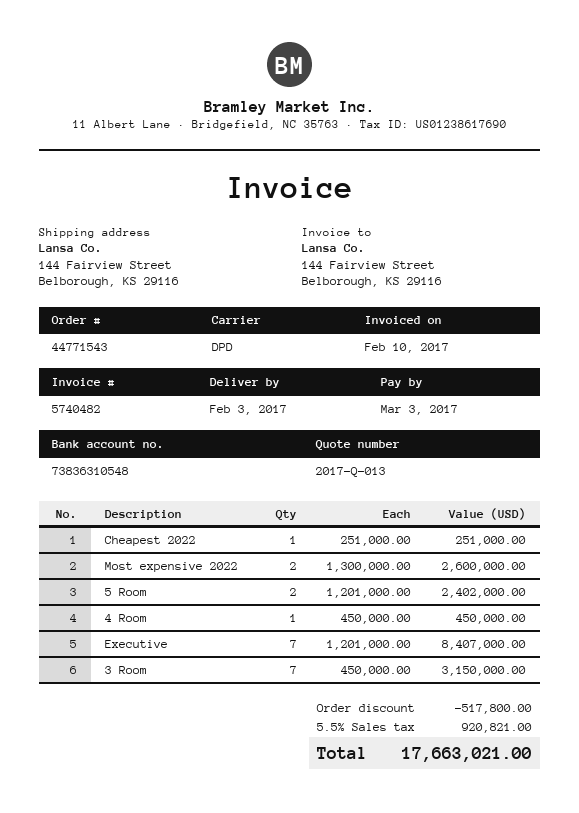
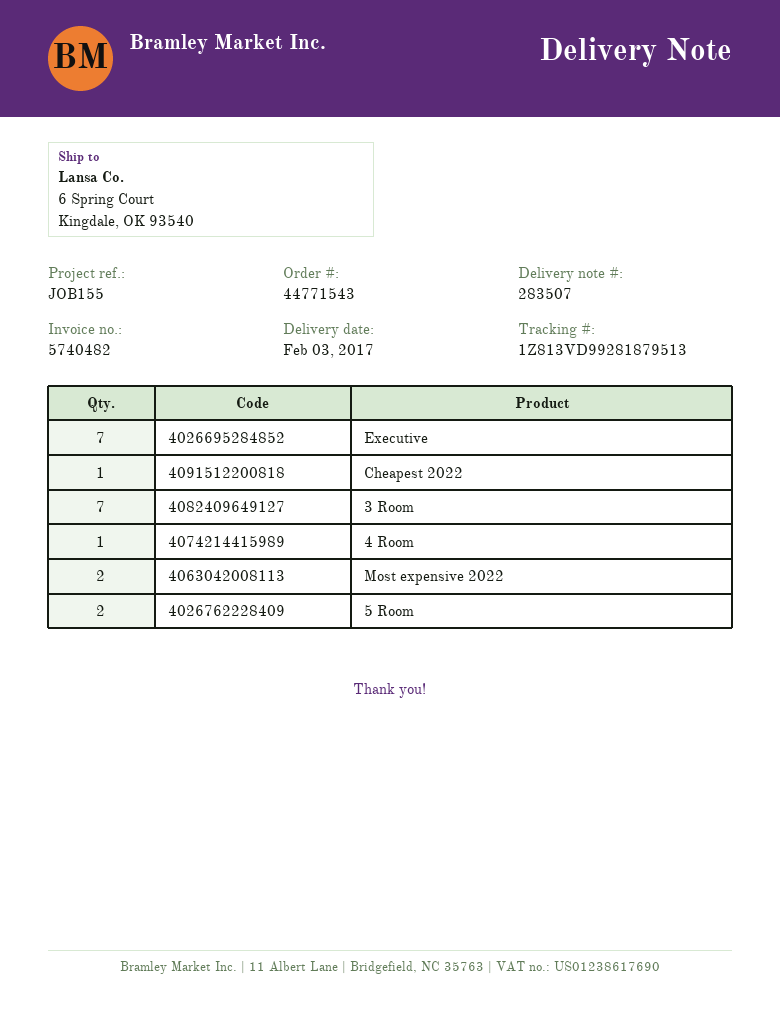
ship to: 144 Fairview Street, Belborough, KS 29116 -> 6 Spring Court, Kingdale, OK 93540

